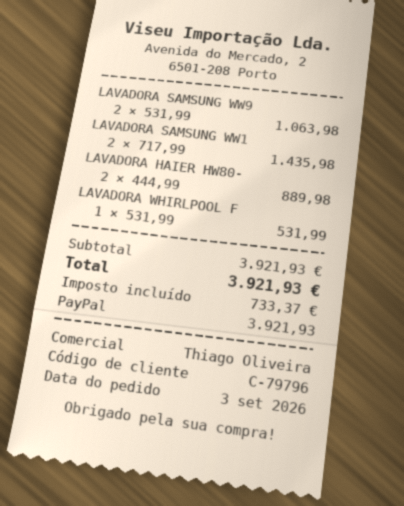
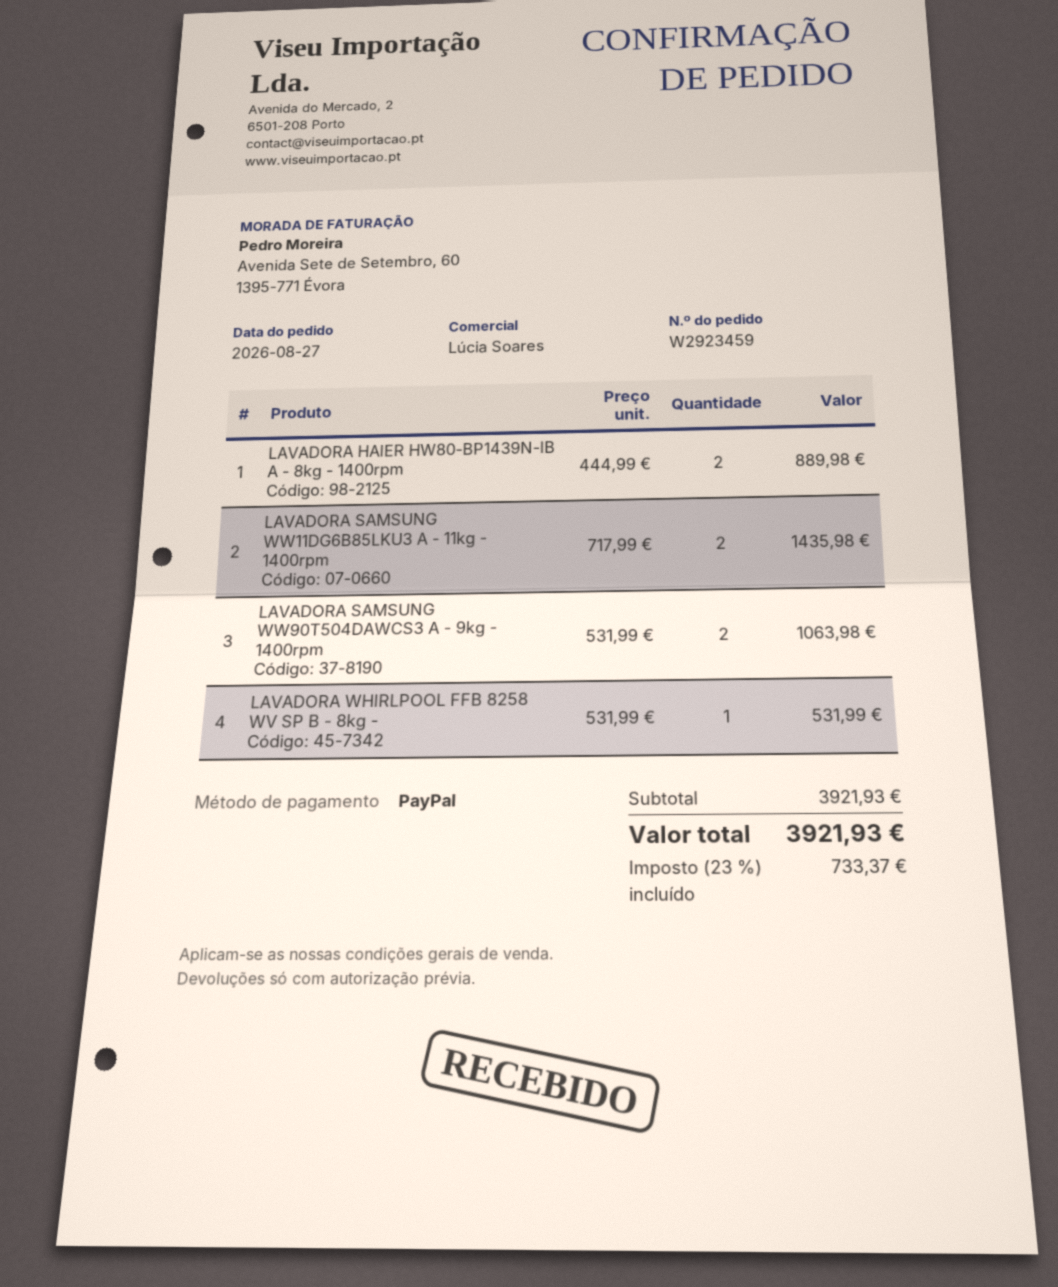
order date: 2026-09-03 -> 2026-08-27
sales rep: Thiago Oliveira -> Lúcia Soares

